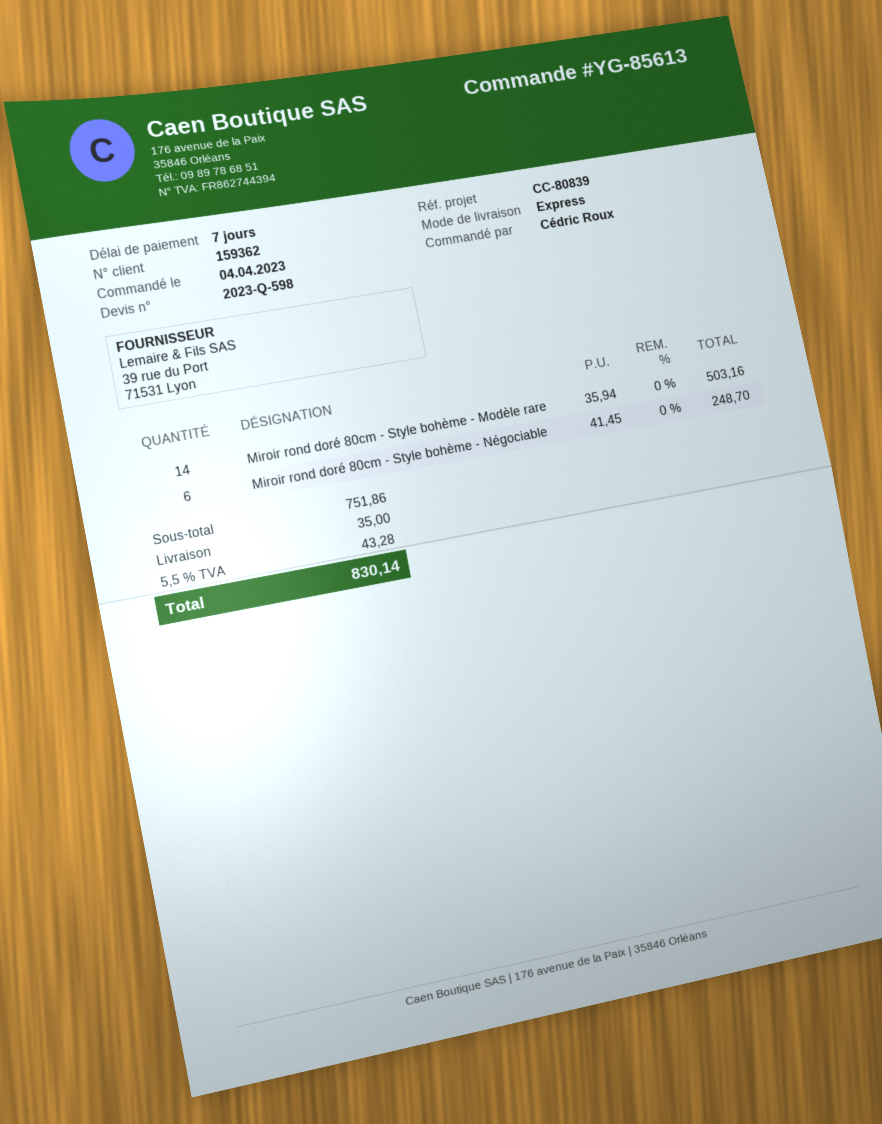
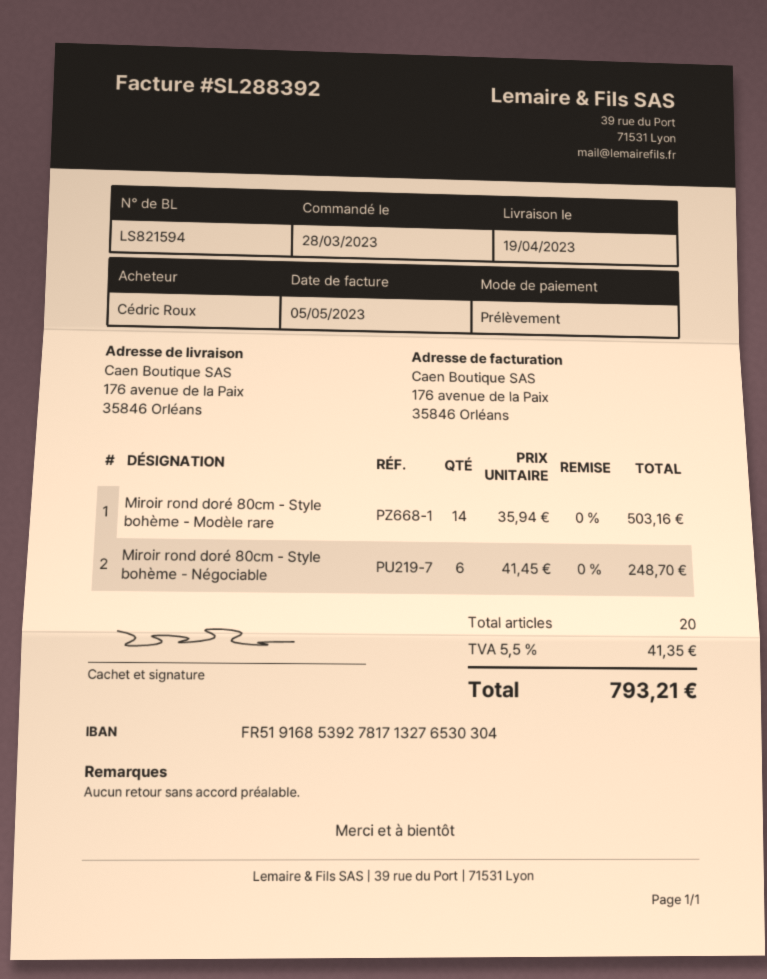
order date: 2023-04-04 -> 2023-03-28
shipping: 35.00 -> none
tax: 5.5% = 43.28 -> 5.5% = 41.35
total: 830.14 -> 793.21

